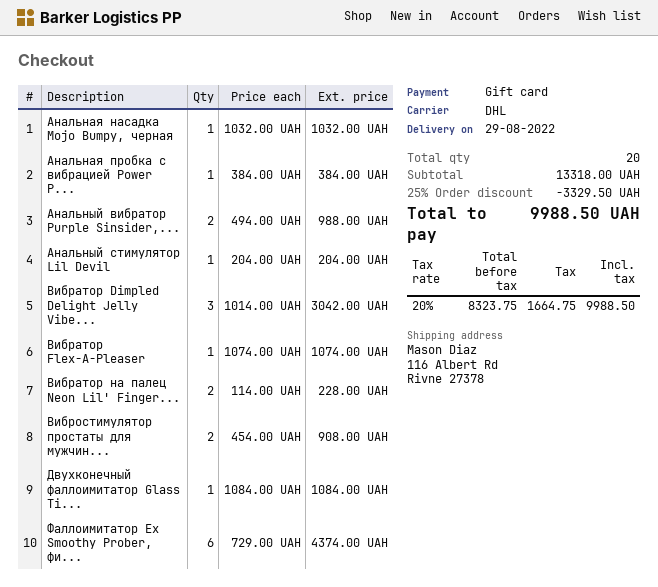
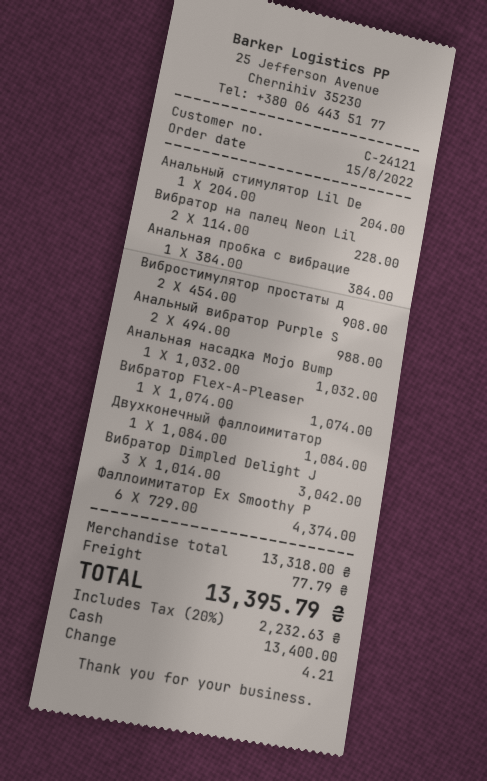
payment method: gift card -> cash
discount: 25% = 3329.50 -> none
shipping: none -> 77.79
tax: 20% = 1664.75 -> 20% = 2232.63
total: 9988.50 -> 13395.79

